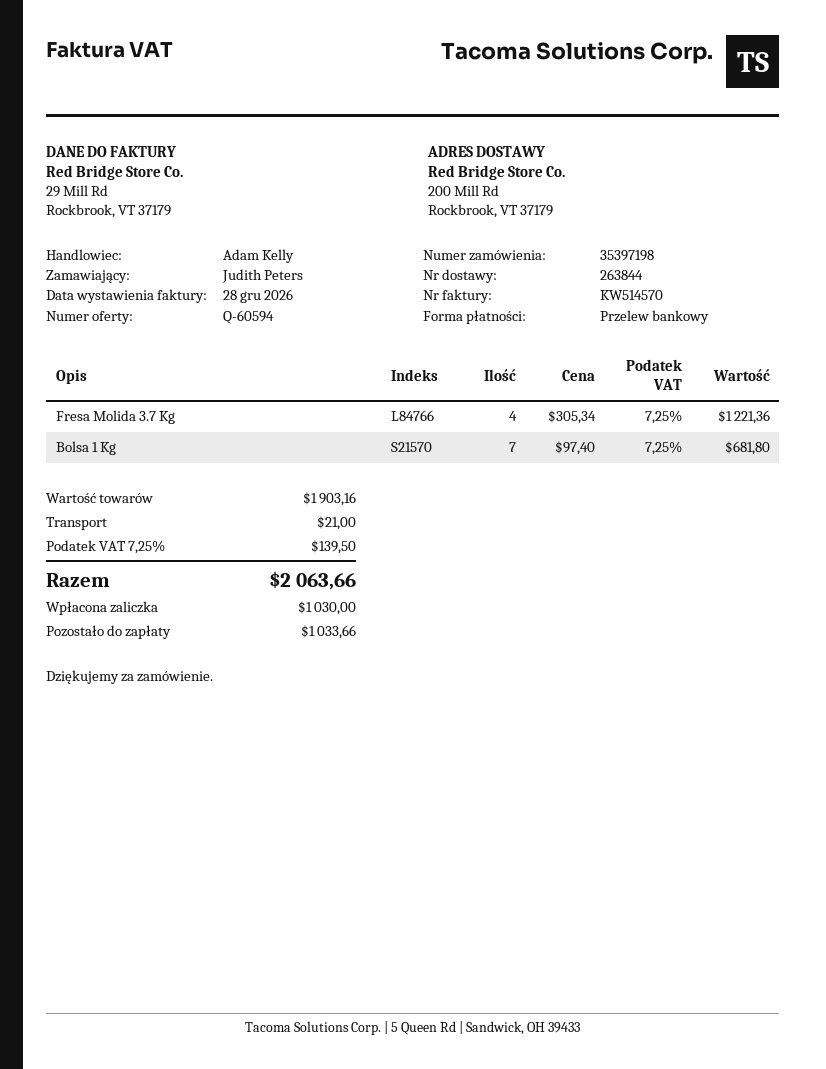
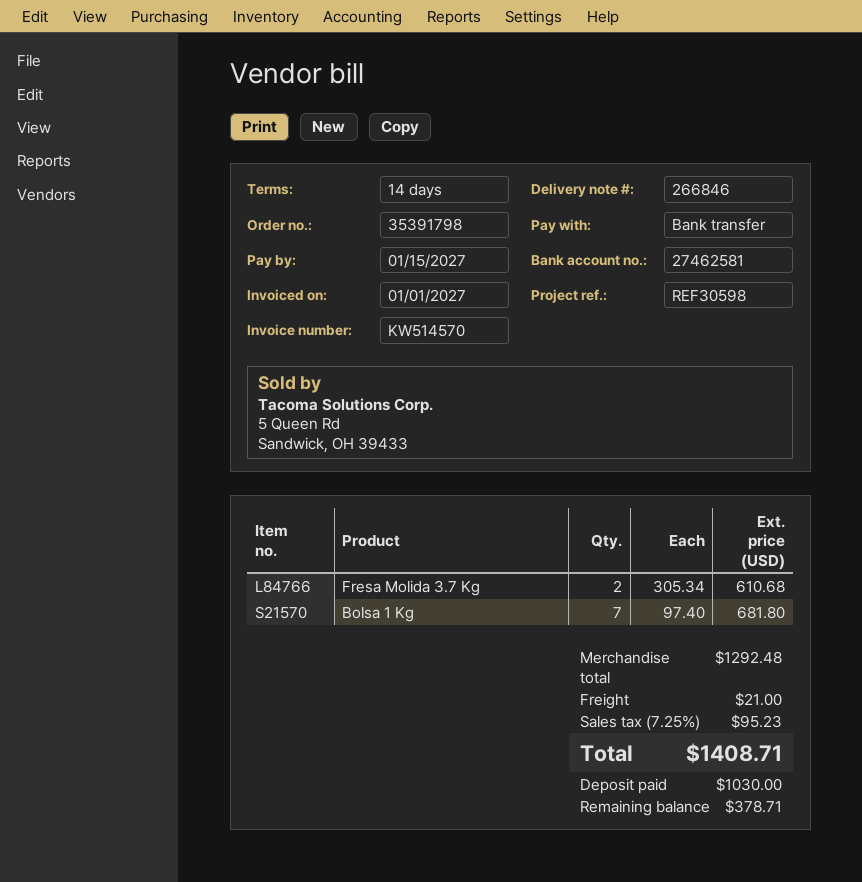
order number: 35397198 -> 35391798
delivery note number: 263844 -> 266846
invoice date: 2026-12-28 -> 2027-01-01
Fresa Molida 3.7 Kg: 4 x 305.34 = 1221.36 -> 2 x 305.34 = 610.68
subtotal: 1903.16 -> 1292.48
tax: 7.25% = 139.50 -> 7.25% = 95.23
total: 2063.66 -> 1408.71
balance: 1033.66 -> 378.71

